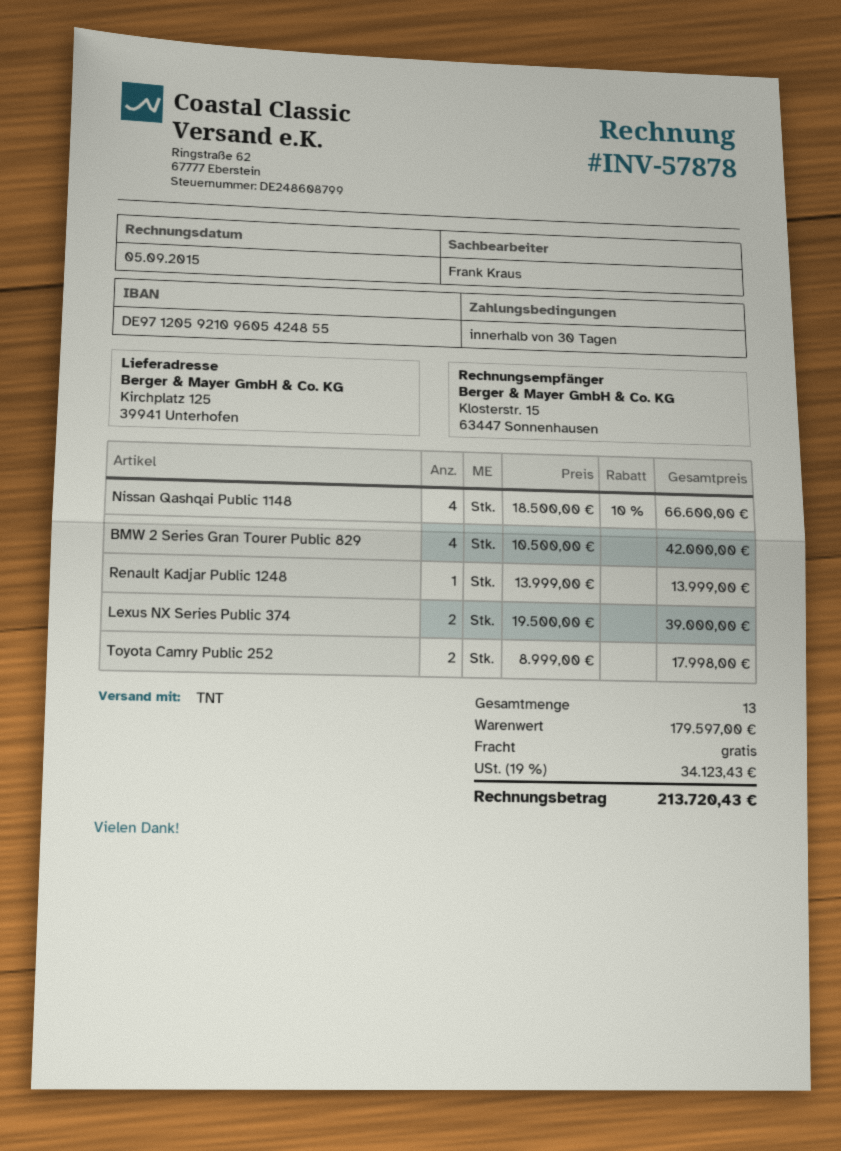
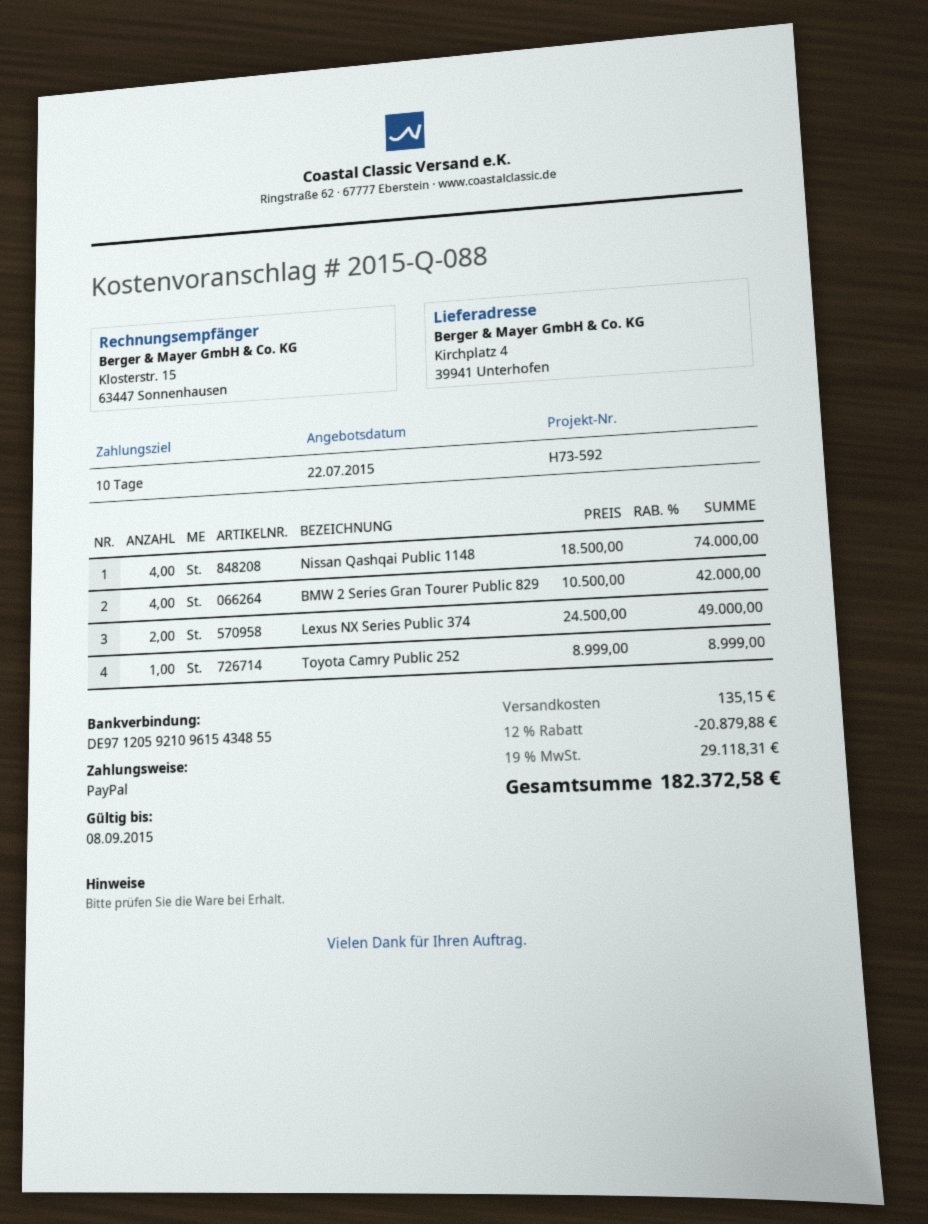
payment terms: 30 days -> 10 days
bank account: DE97120592109605424855 -> DE97120592109615434855
ship to: Kirchplatz 125, 39941 Unterhofen -> Kirchplatz 4, 39941 Unterhofen
Nissan Qashqai Public 1148: 4 x 18500.00 - 10% = 66600.00 -> 4 x 18500.00 = 74000.00
Renault Kadjar Public 1248: 1 x 13999.00 = 13999.00 -> none
Lexus NX Series Public 374: 2 x 19500.00 = 39000.00 -> 2 x 24500.00 = 49000.00
Toyota Camry Public 252: 2 x 8999.00 = 17998.00 -> 1 x 8999.00 = 8999.00
discount: none -> 12% = 20879.88
shipping: 0.00 -> 135.15
tax: 19% = 34123.43 -> 19% = 29118.31
total: 213720.43 -> 182372.58

